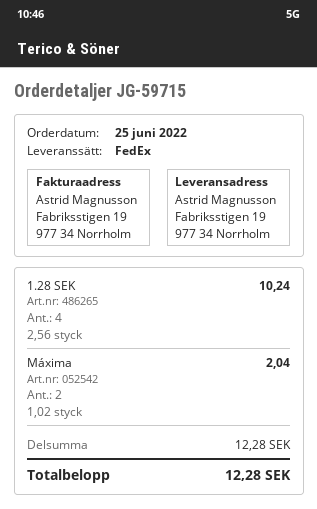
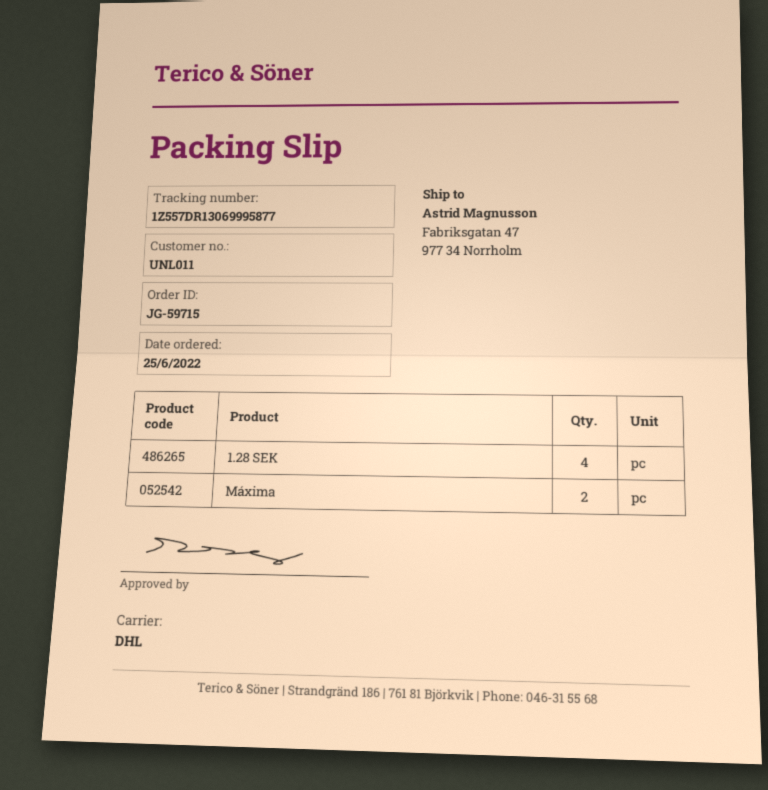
shipping method: FedEx -> DHL
ship to: Fabriksstigen 19, 977 34 Norrholm -> Fabriksgatan 47, 977 34 Norrholm

